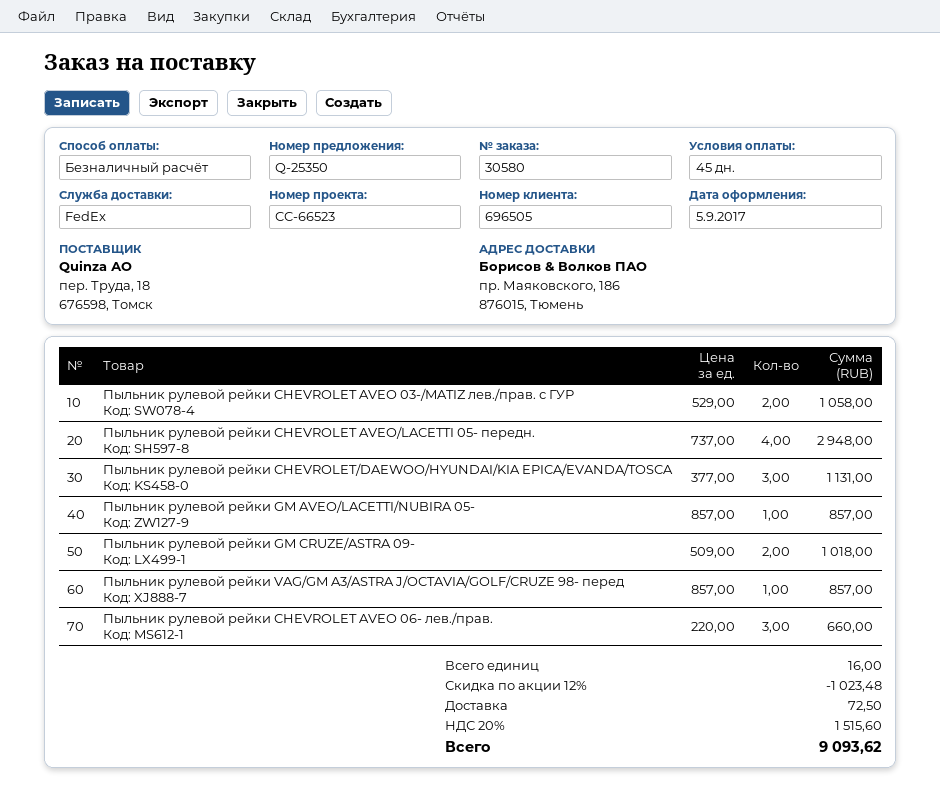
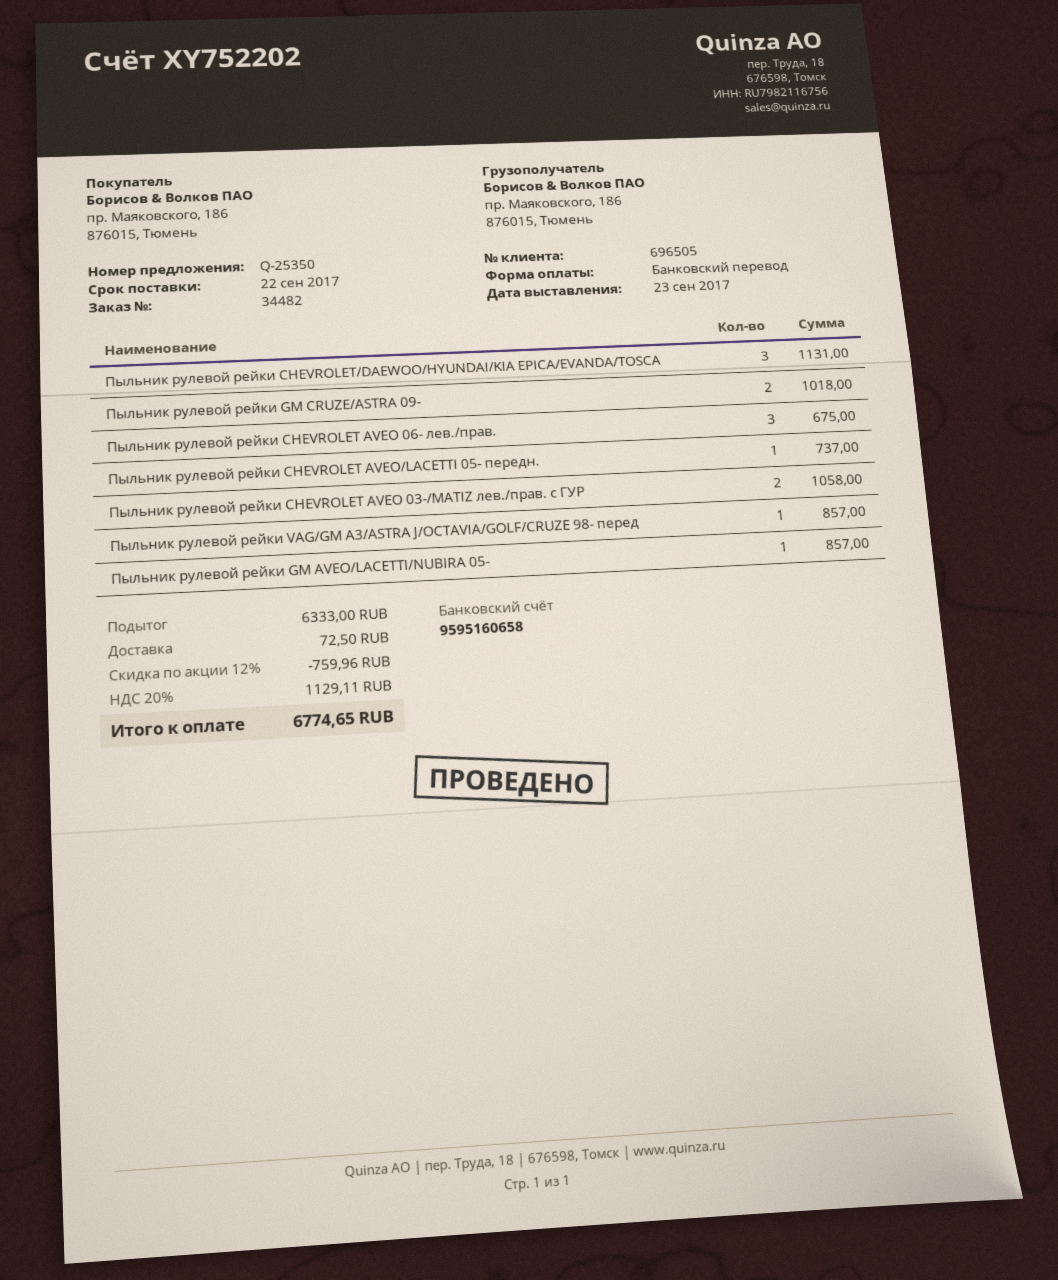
order number: 30580 -> 34482
Пыльник рулевой рейки CHEVROLET AVEO/LACETTI 05- передн.: 4 for 2948.00 -> 1 for 737.00
Пыльник рулевой рейки CHEVROLET AVEO 06- лев./прав.: 3 for 660.00 -> 3 for 675.00
discount: 12% = 1023.48 -> 12% = 759.96
tax: 20% = 1515.60 -> 20% = 1129.11
total: 9093.62 -> 6774.65

